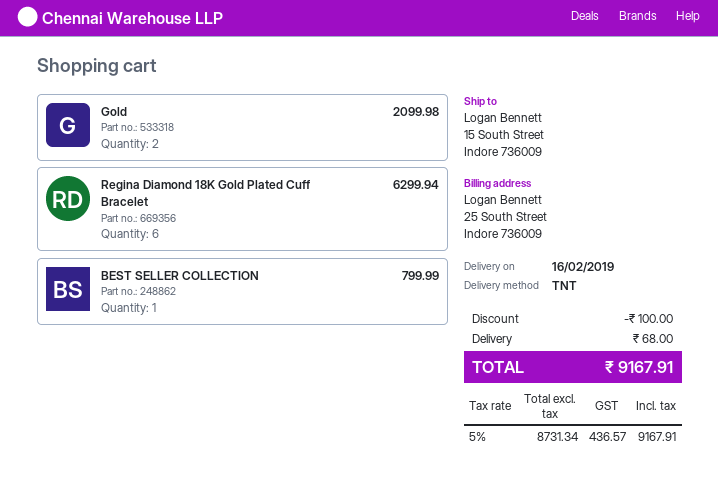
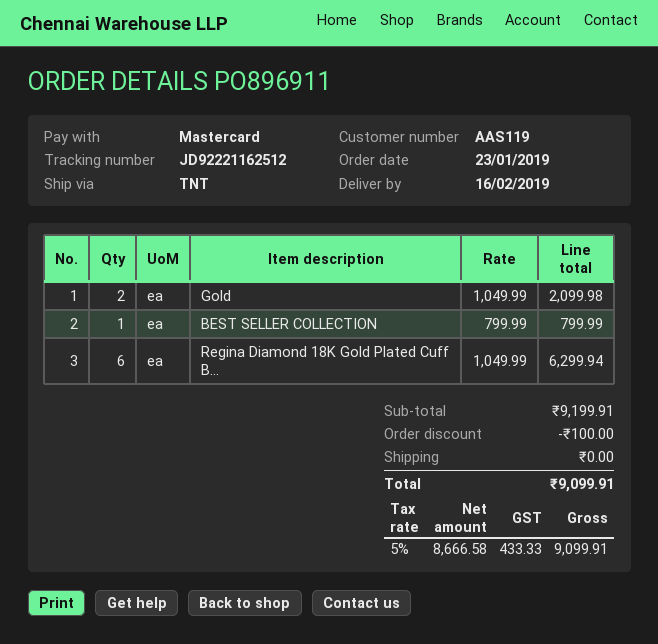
shipping: 68.00 -> 0.00
net: 8731.34 -> 8666.58
tax: 5% = 436.57 -> 5% = 433.33
total: 9167.91 -> 9099.91

